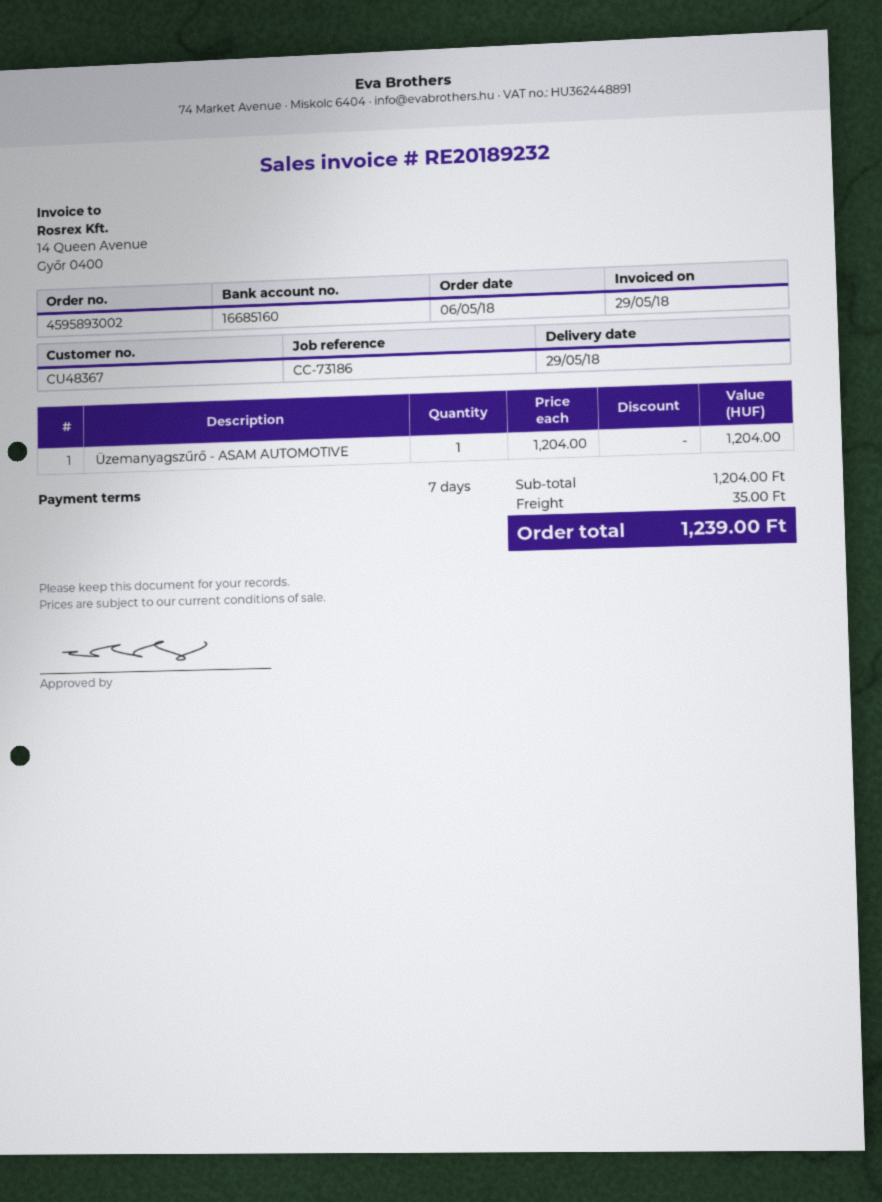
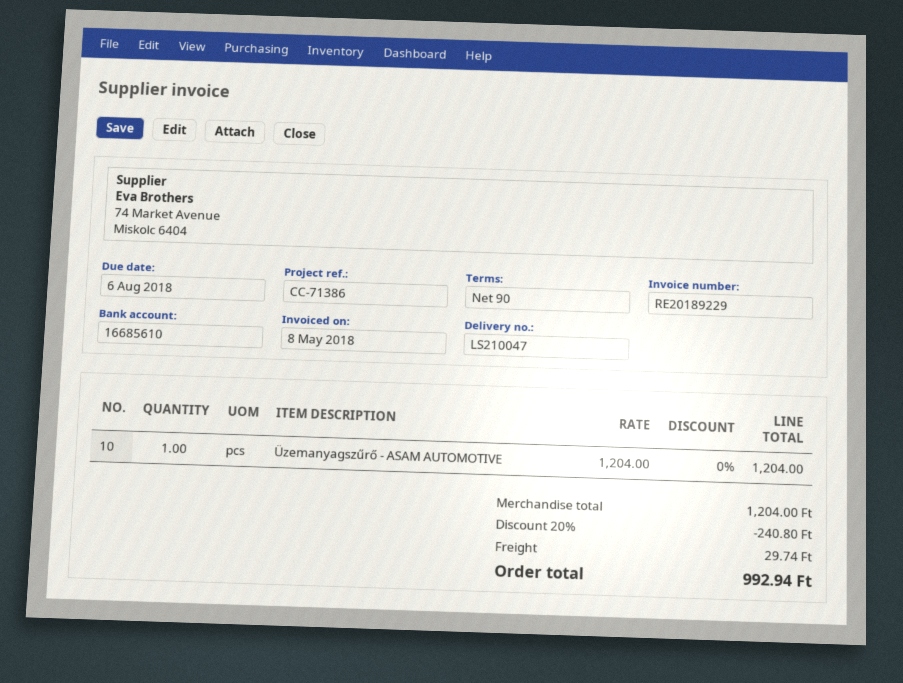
invoice number: RE20189232 -> RE20189229
invoice date: 2018-05-29 -> 2018-05-08
payment terms: 7 days -> 90 days
reference: CC-73186 -> CC-71386
bank account: 16685160 -> 16685610
discount: none -> 20% = 240.80
shipping: 35.00 -> 29.74
total: 1239.00 -> 992.94

